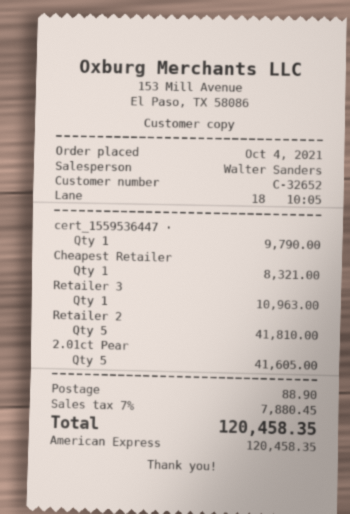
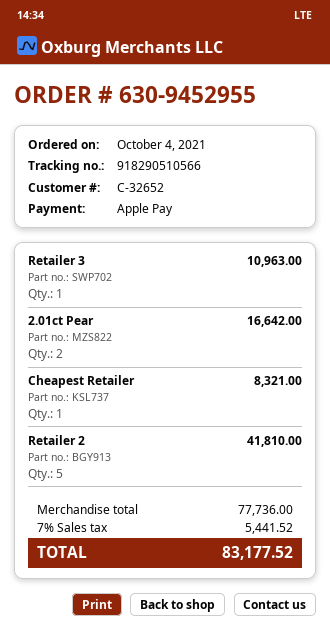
payment method: American Express -> Apple Pay
cert_1559536447 ·: 1 for 9790.00 -> none
2.01ct Pear: 5 for 41605.00 -> 2 for 16642.00
shipping: 88.90 -> none
tax: 7% = 7880.45 -> 7% = 5441.52
total: 120458.35 -> 83177.52

